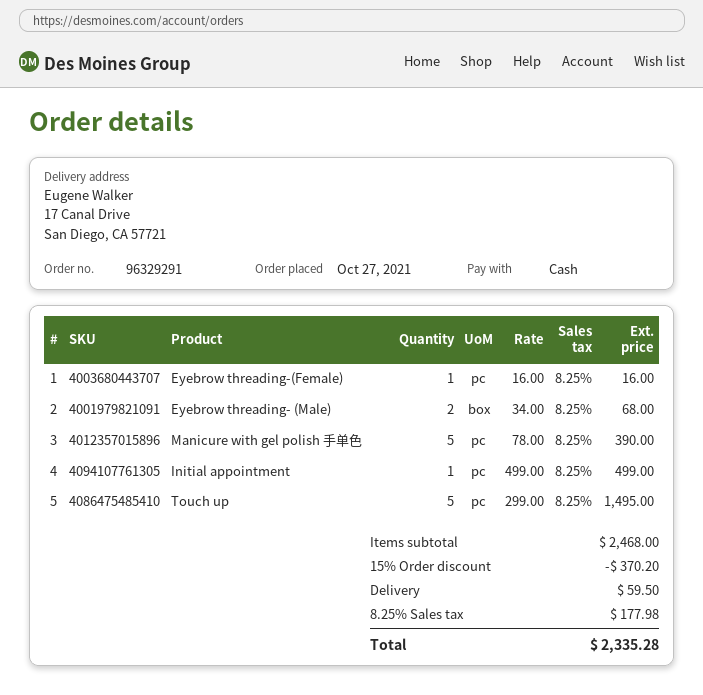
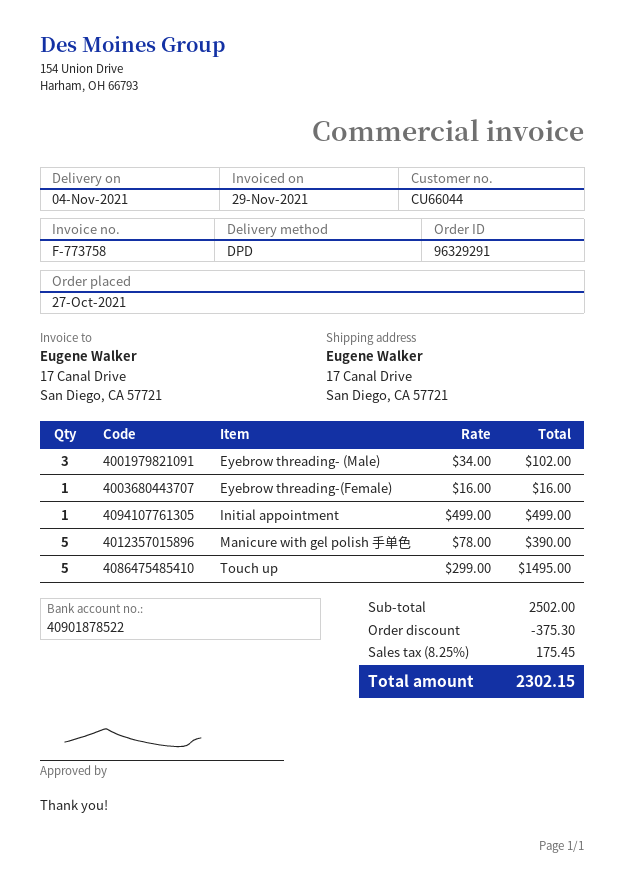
Eyebrow threading- (Male): 2 x 34.00 = 68.00 -> 3 x 34.00 = 102.00
subtotal: 2468.00 -> 2502.00
discount: 370.20 -> 375.30
shipping: 59.50 -> none
tax: 8.25% = 177.98 -> 8.25% = 175.45
total: 2335.28 -> 2302.15

